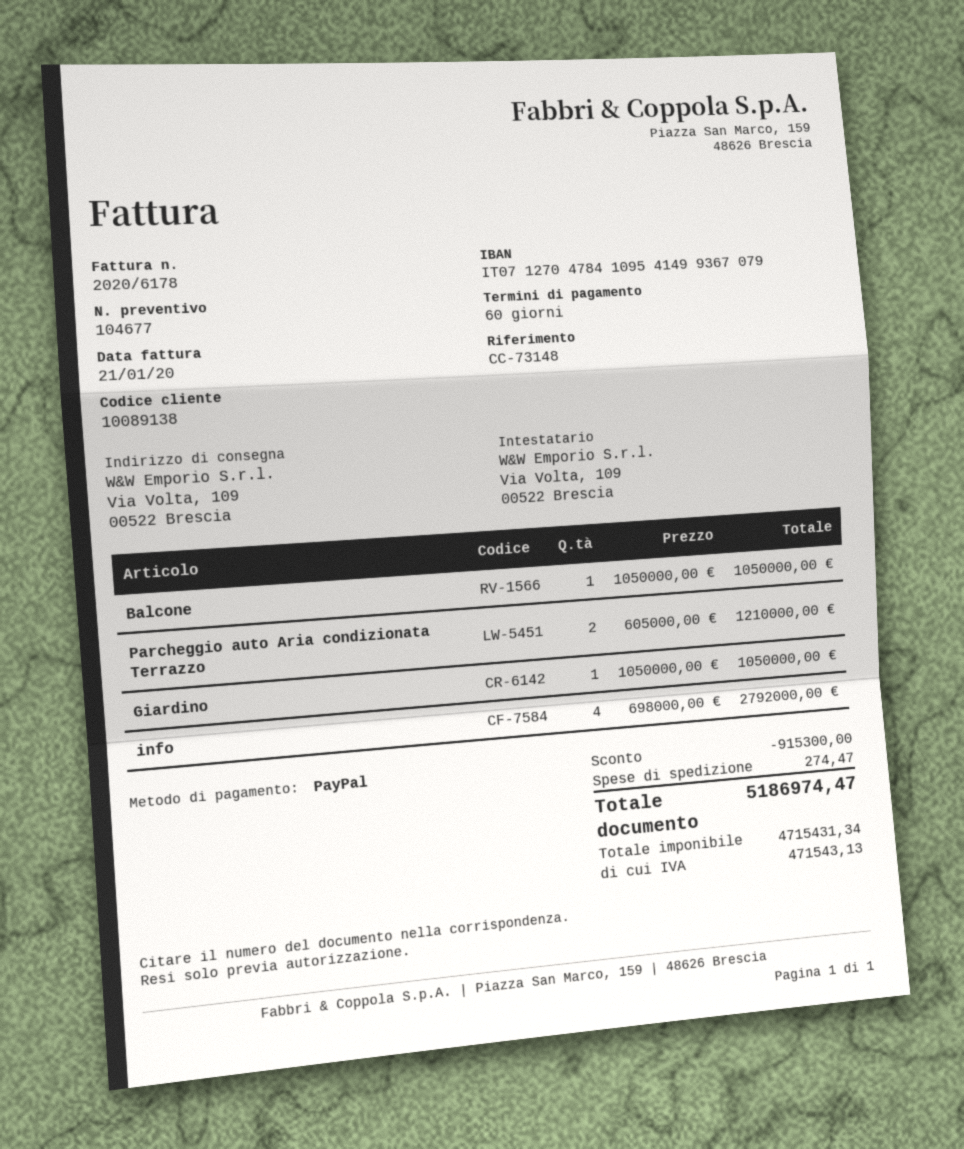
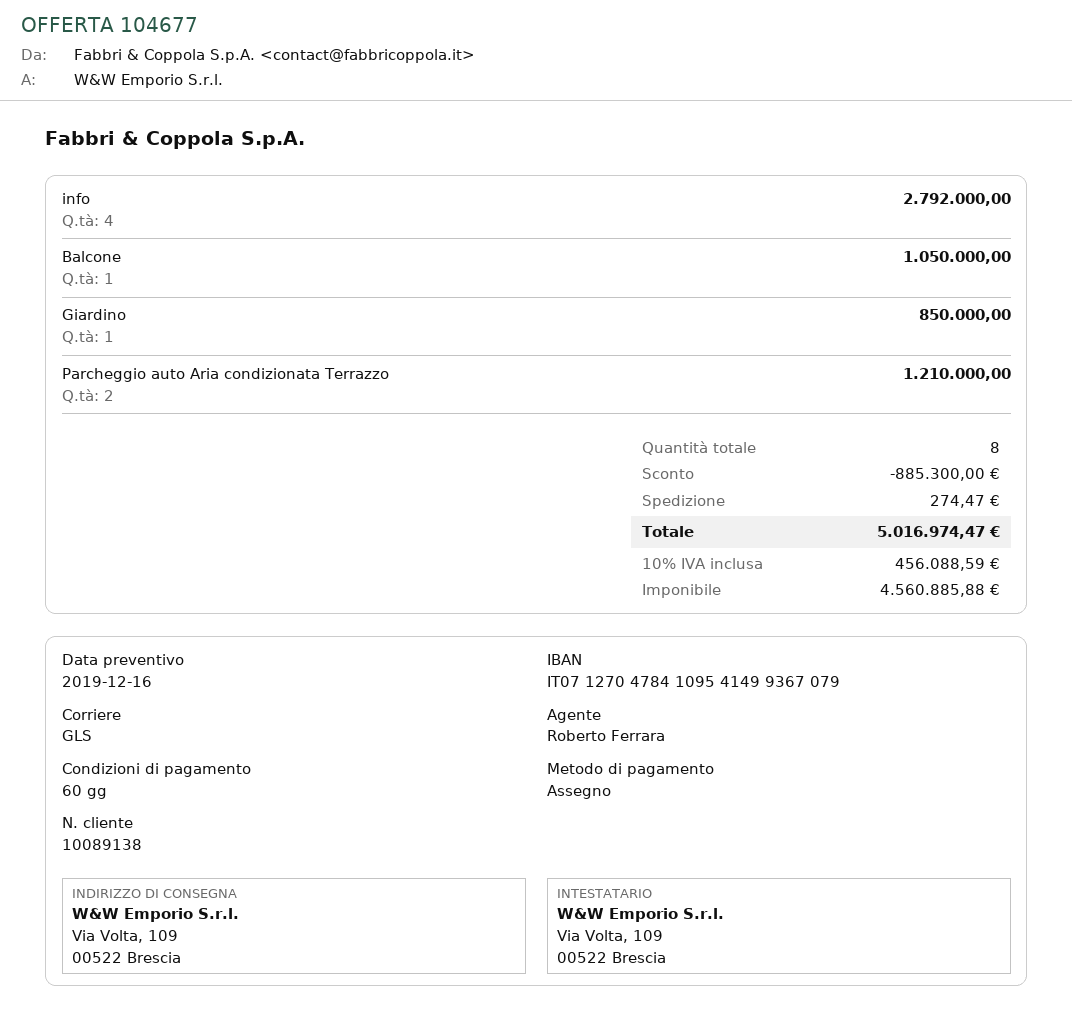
payment method: PayPal -> cheque
Giardino: 1 for 1050000.00 -> 1 for 850000.00
discount: 915300.00 -> 885300.00
net: 4715431.34 -> 4560885.88
tax: 471543.13 -> 456088.59
total: 5186974.47 -> 5016974.47

